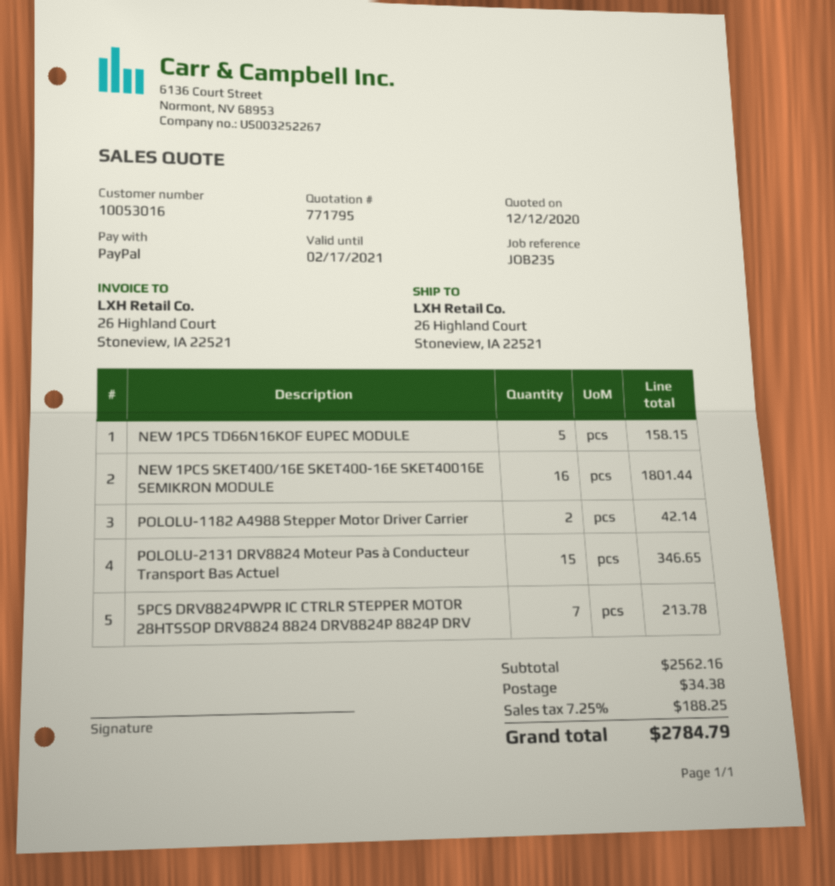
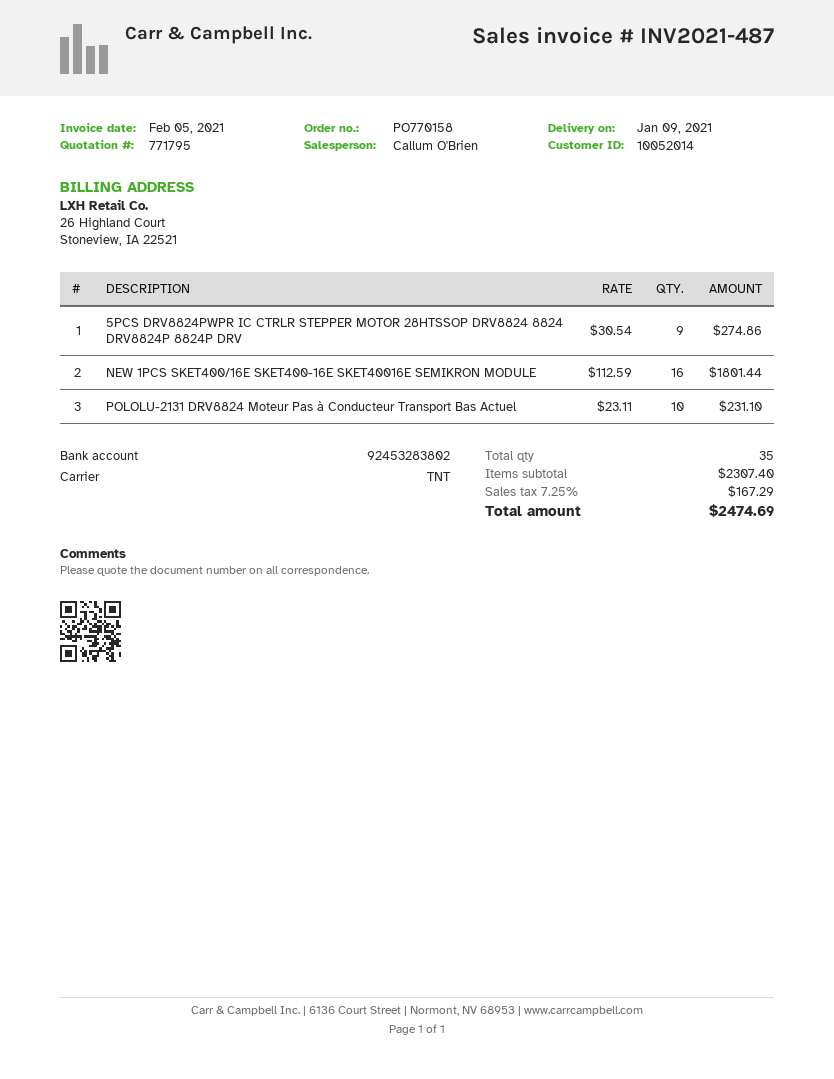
customer number: 10053016 -> 10052014
NEW 1PCS TD66N16KOF EUPEC MODULE: 5 for 158.15 -> none
POLOLU-1182 A4988 Stepper Motor Driver Carrier: 2 for 42.14 -> none
POLOLU-2131 DRV8824 Moteur Pas à Conducteur Transport Bas Actuel: 15 for 346.65 -> 10 for 231.10
5PCS DRV8824PWPR IC CTRLR STEPPER MOTOR 28HTSSOP DRV8824 8824 DRV8824P 8824P DRV: 7 for 213.78 -> 9 for 274.86
subtotal: 2562.16 -> 2307.40
shipping: 34.38 -> none
tax: 7.25% = 188.25 -> 7.25% = 167.29
total: 2784.79 -> 2474.69

